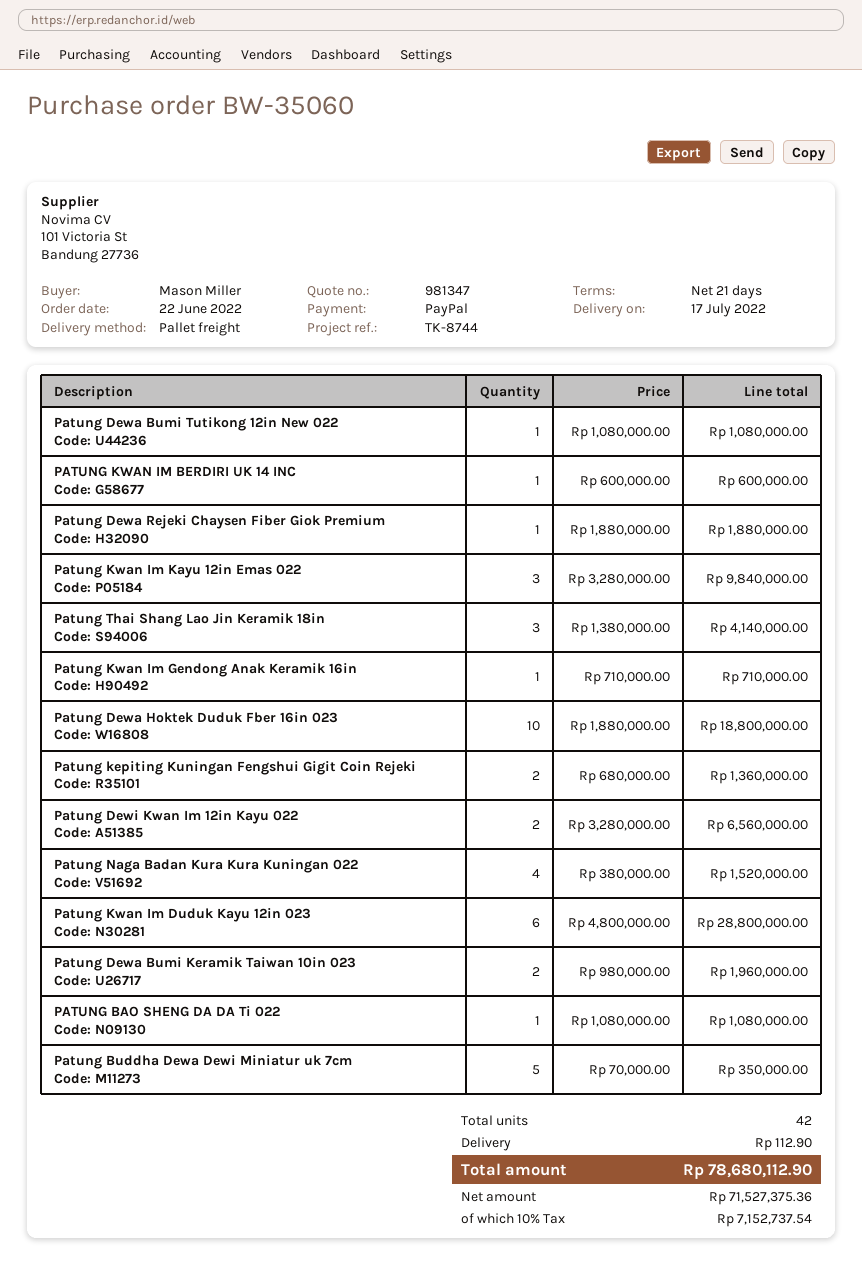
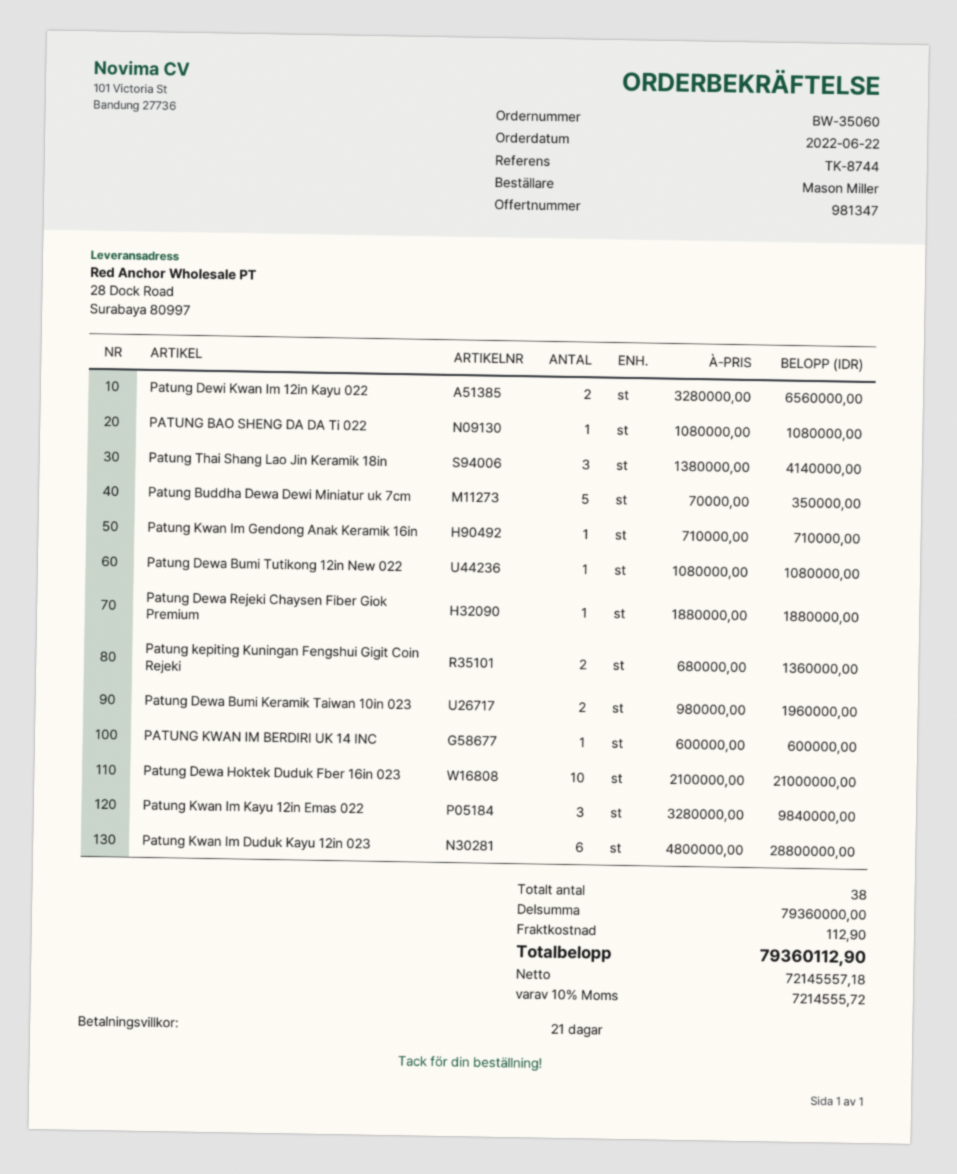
Patung Dewa Hoktek Duduk Fber 16in 023: 10 x 1880000.00 = 18800000.00 -> 10 x 2100000.00 = 21000000.00
Patung Naga Badan Kura Kura Kuningan 022: 4 x 380000.00 = 1520000.00 -> none
total quantity: 42 -> 38
net: 71527375.36 -> 72145557.18
tax: 10% = 7152737.54 -> 10% = 7214555.72
total: 78680112.90 -> 79360112.90

